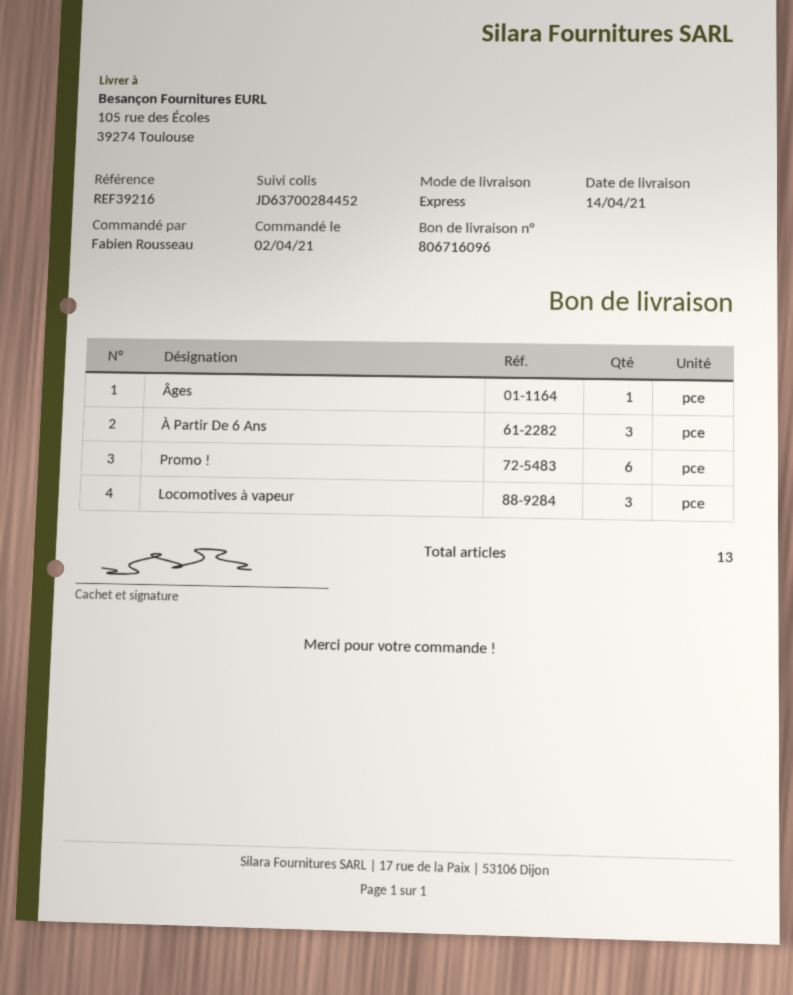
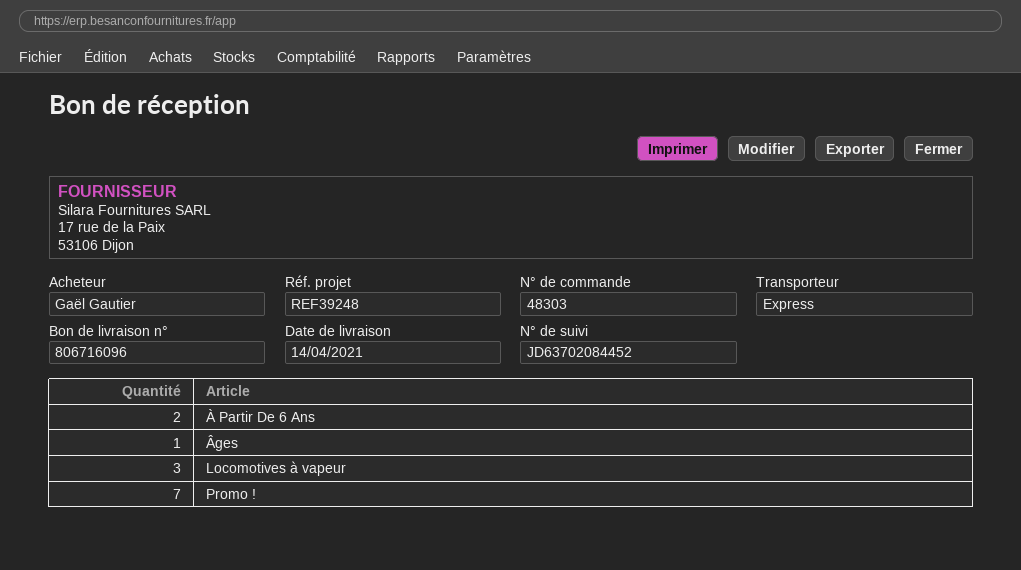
reference: REF39216 -> REF39248
ordered by: Fabien Rousseau -> Gaël Gautier
tracking number: JD63700284452 -> JD63702084452
À Partir De 6 Ans: 3 -> 2
Promo !: 6 -> 7

